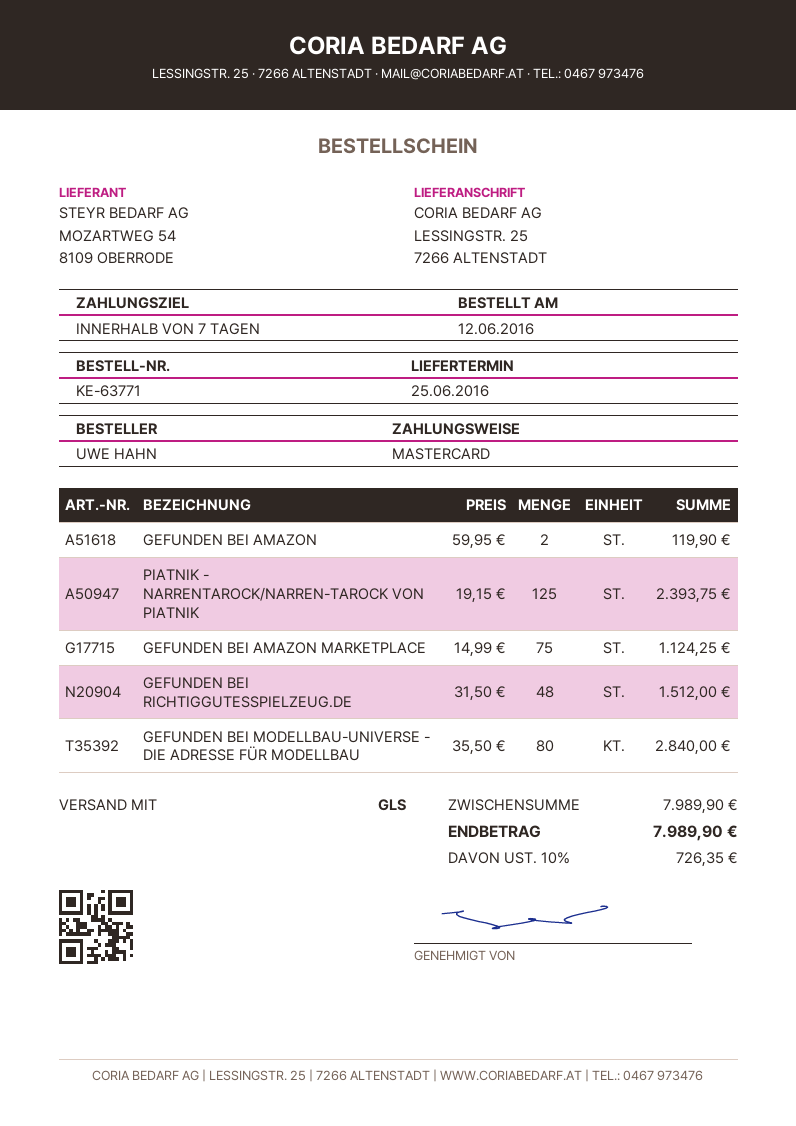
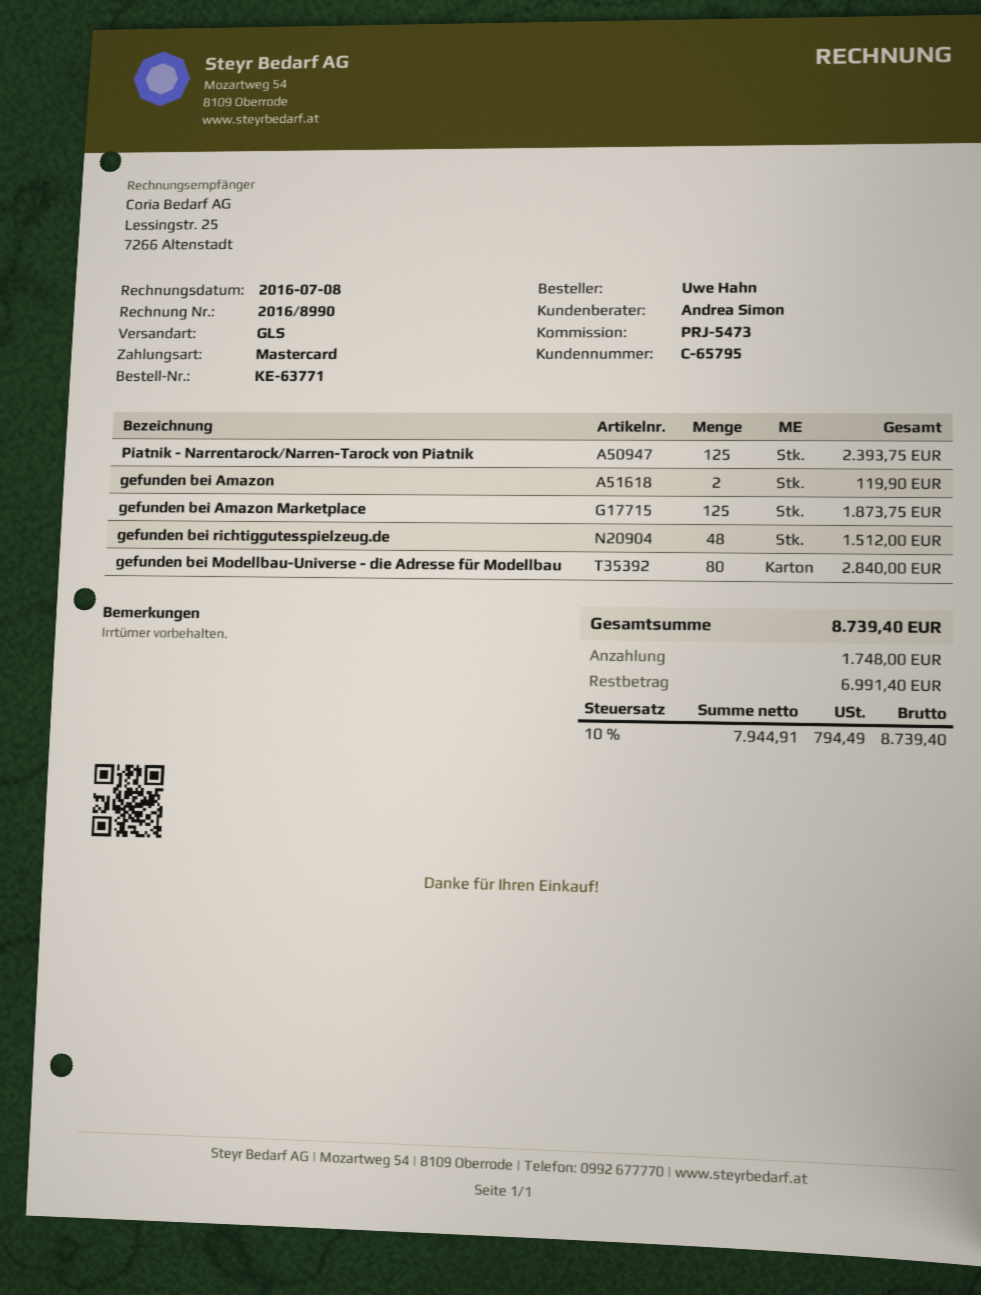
GEFUNDEN BEI AMAZON MARKETPLACE: 75 for 1124.25 -> 125 for 1873.75
tax: 10% = 726.35 -> 10% = 794.49
total: 7989.90 -> 8739.40

